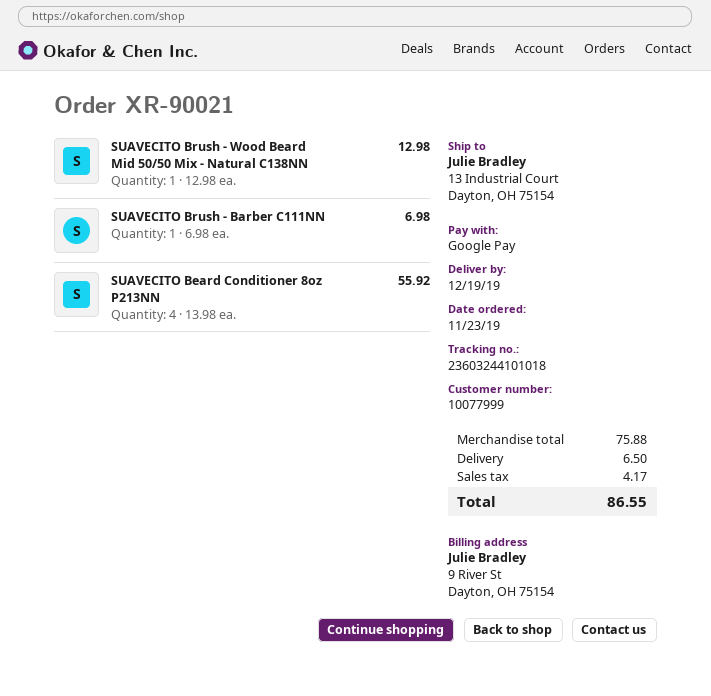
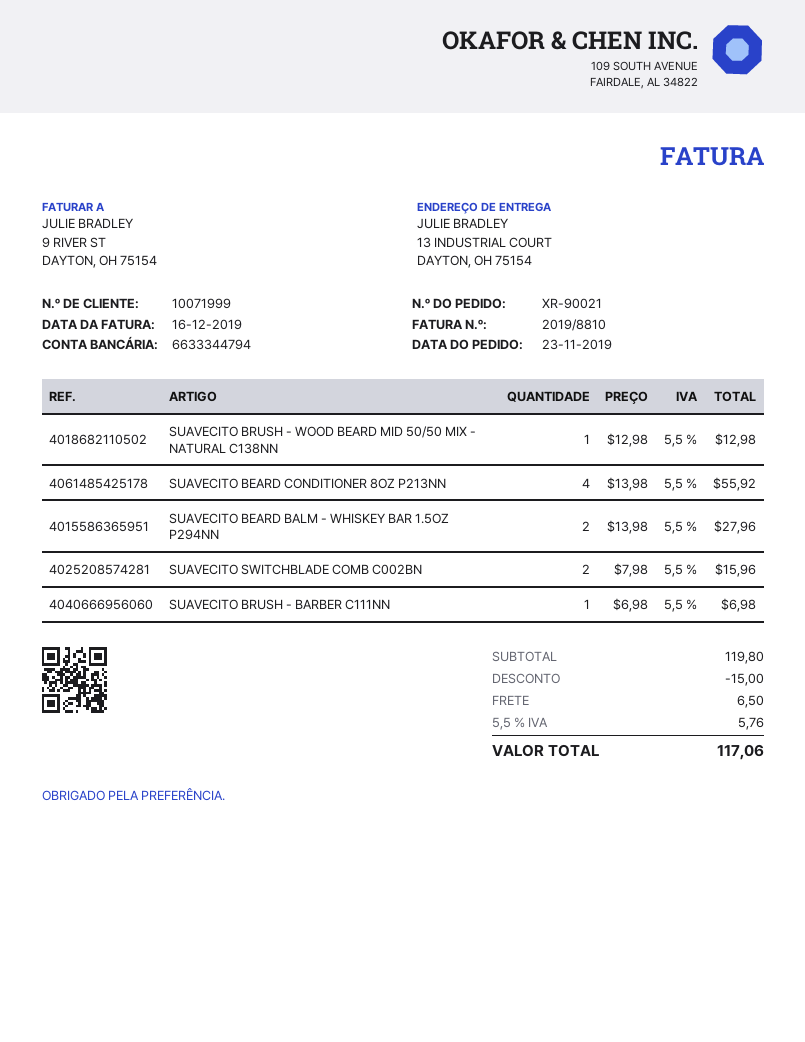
customer number: 10077999 -> 10071999
SUAVECITO BEARD BALM - WHISKEY BAR 1.5OZ P294NN: none -> 2 x 13.98 = 27.96
SUAVECITO SWITCHBLADE COMB C002BN: none -> 2 x 7.98 = 15.96
subtotal: 75.88 -> 119.80
discount: none -> 15.00
tax: 4.17 -> 5.76
total: 86.55 -> 117.06

